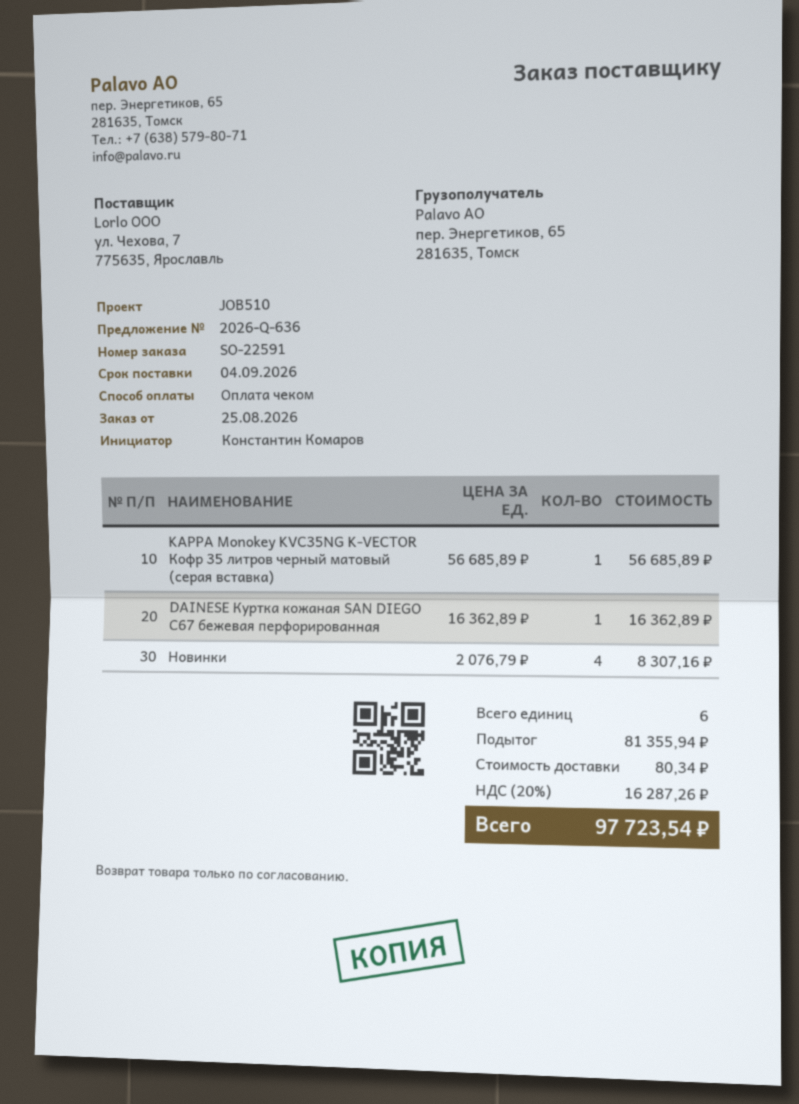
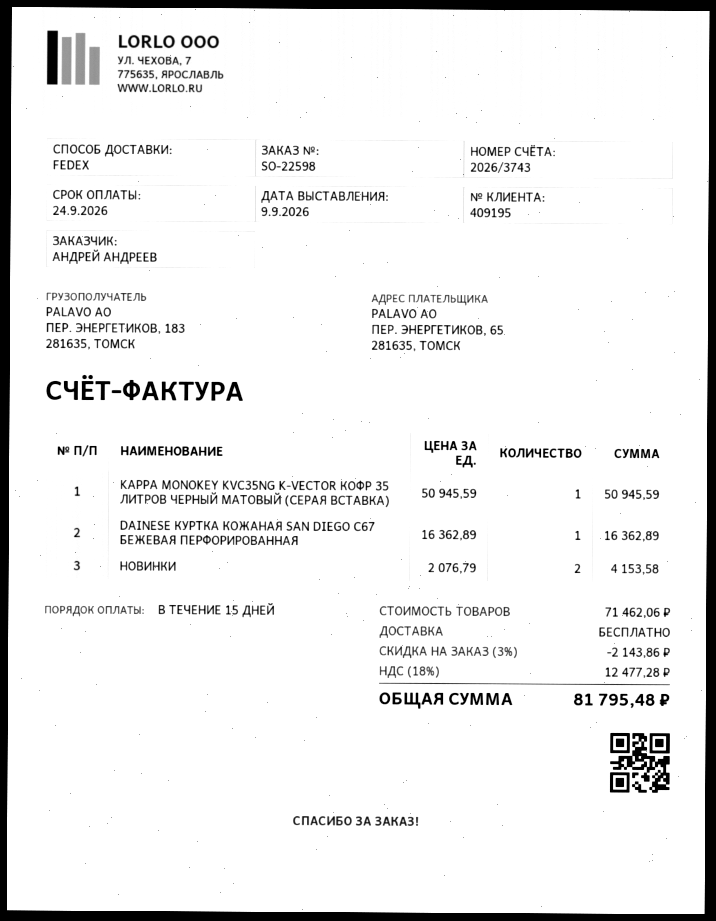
order number: SO-22591 -> SO-22598
ordered by: Константин Комаров -> АНДРЕЙ АНДРЕЕВ
ship to: пер. Энергетиков, 65, 281635, Томск -> ПЕР. ЭНЕРГЕТИКОВ, 183, 281635, ТОМСК
KAPPA Monokey KVC35NG K-VECTOR Кофр 35 литров черный матовый (серая вставка): 1 x 56685.89 = 56685.89 -> 1 x 50945.59 = 50945.59
Новинки: 4 x 2076.79 = 8307.16 -> 2 x 2076.79 = 4153.58
subtotal: 81355.94 -> 71462.06
discount: none -> 3% = 2143.86
shipping: 80.34 -> 0.00
tax: 20% = 16287.26 -> 18% = 12477.28
total: 97723.54 -> 81795.48

